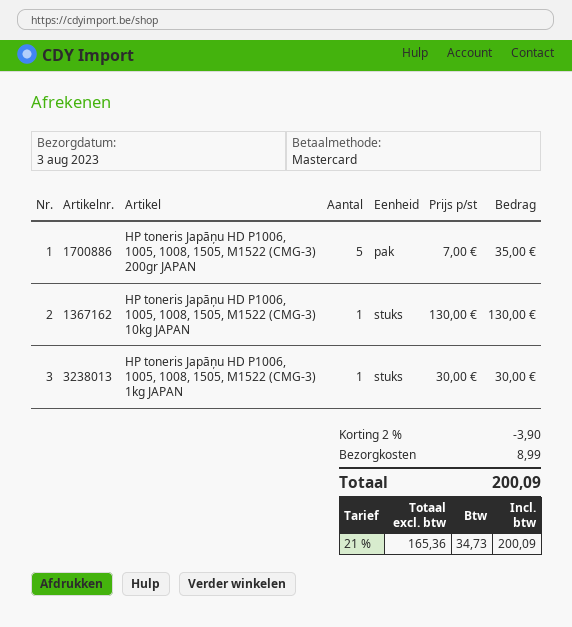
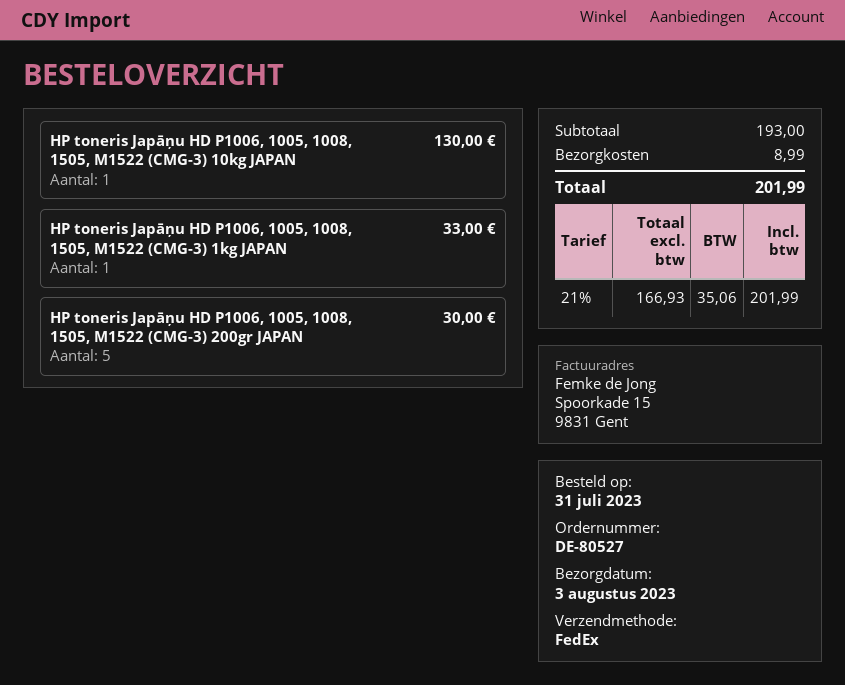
HP toneris Japāņu HD P1006, 1005, 1008, 1505, M1522 (CMG-3) 200gr JAPAN: 5 for 35.00 -> 5 for 30.00
HP toneris Japāņu HD P1006, 1005, 1008, 1505, M1522 (CMG-3) 1kg JAPAN: 1 for 30.00 -> 1 for 33.00
discount: 2% = 3.90 -> none
net: 165.36 -> 166.93
tax: 21% = 34.73 -> 21% = 35.06
total: 200.09 -> 201.99

